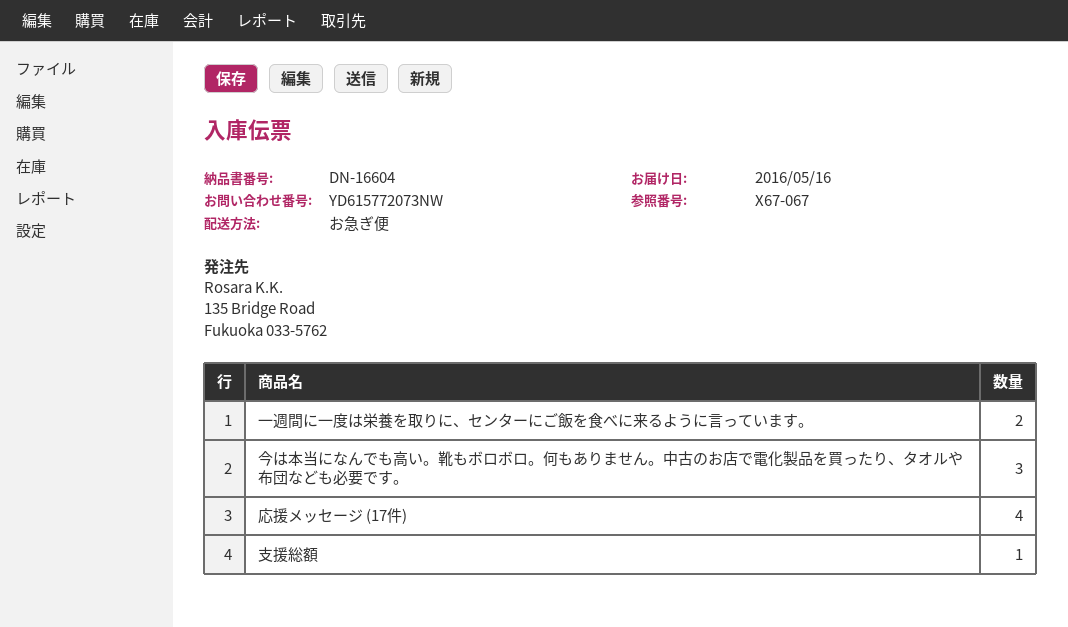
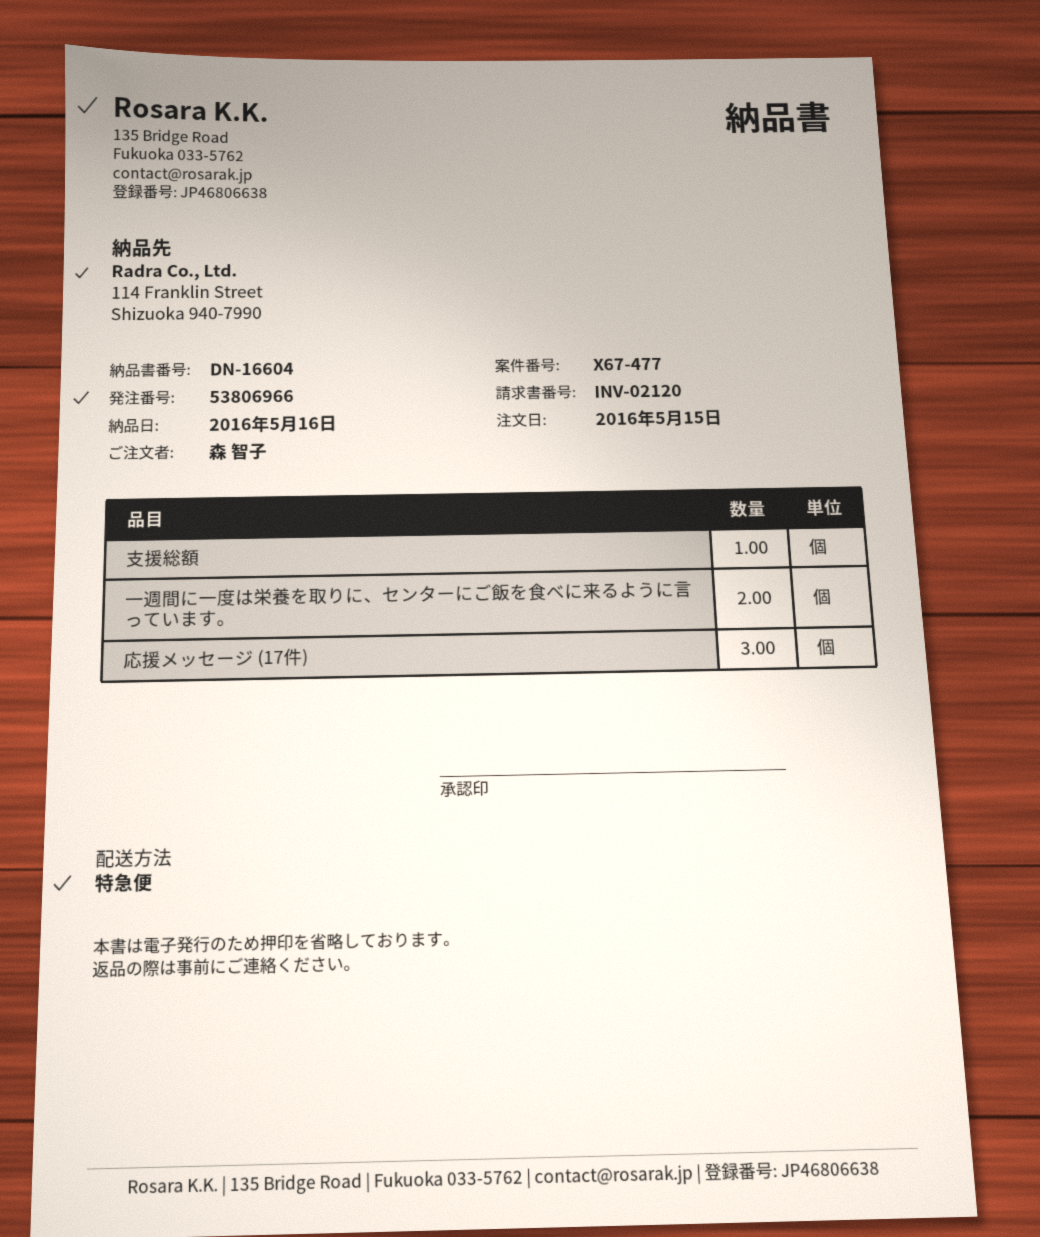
reference: X67-067 -> X67-477
今は本当になんでも高い。靴もボロボロ。何もありません。中古のお店で電化製品を買ったり、タオルや布団なども必要です。: 3 -> none
応援メッセージ (17件): 4 -> 3

